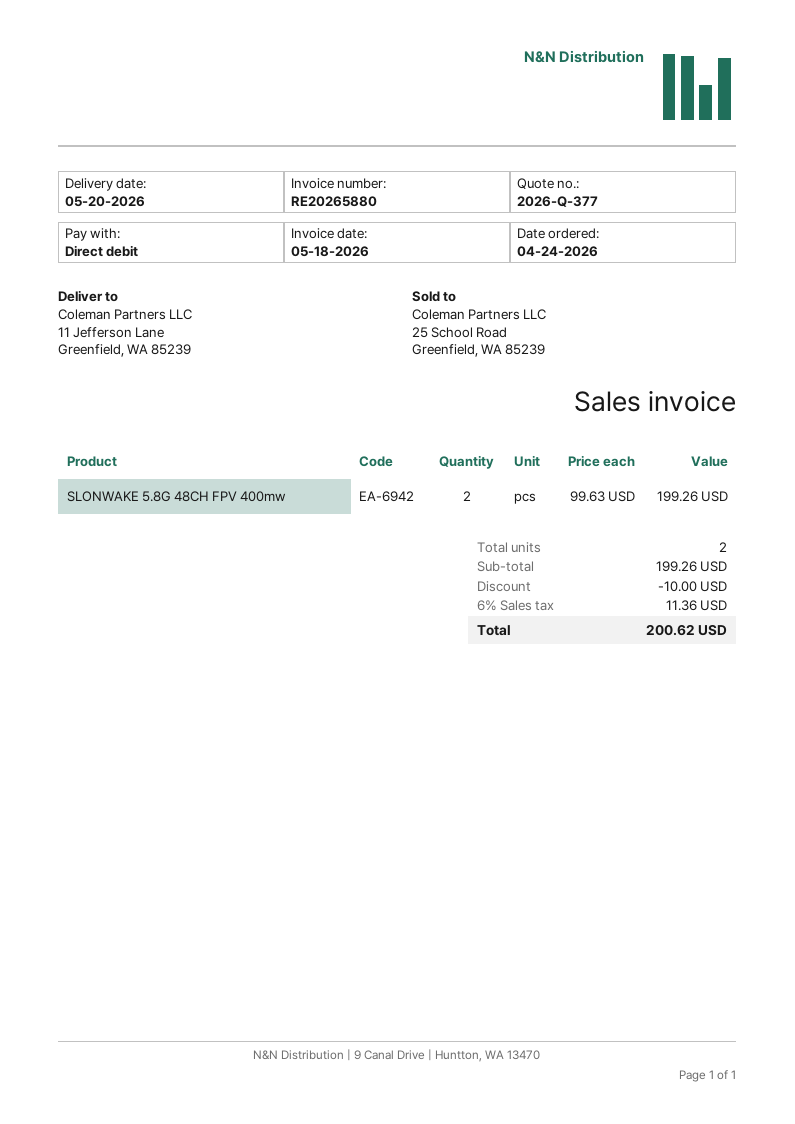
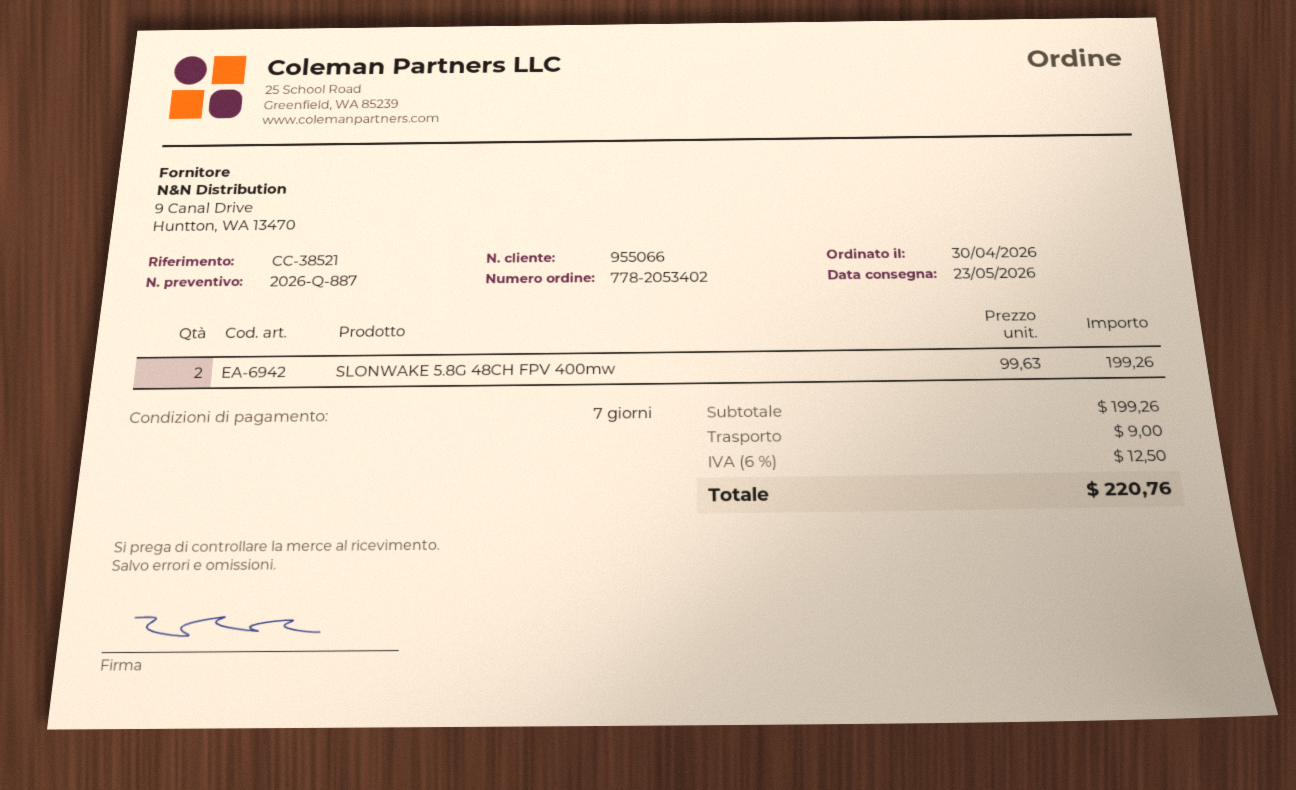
quote number: 2026-Q-377 -> 2026-Q-887
order date: 2026-04-24 -> 2026-04-30
delivery date: 2026-05-20 -> 2026-05-23
discount: 10.00 -> none
shipping: none -> 9.00
tax: 6% = 11.36 -> 6% = 12.50
total: 200.62 -> 220.76

